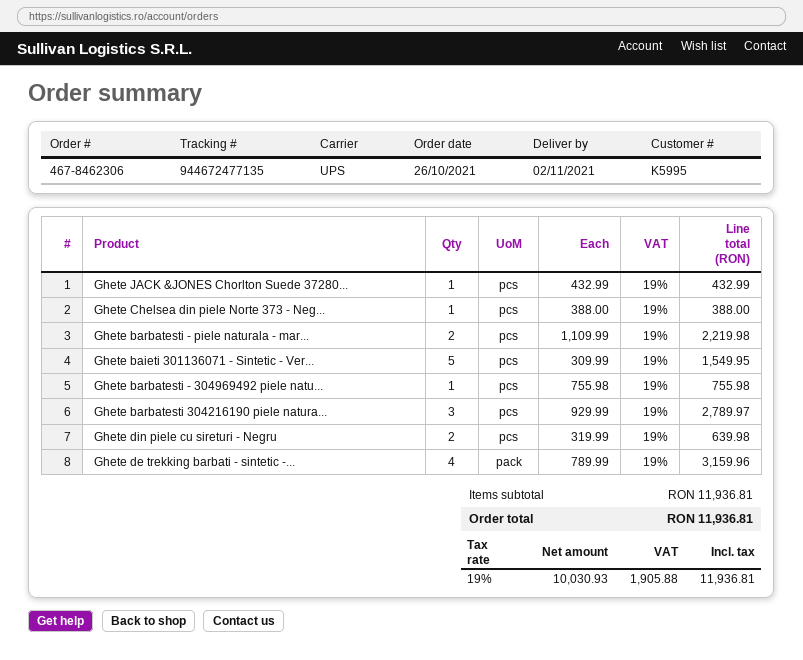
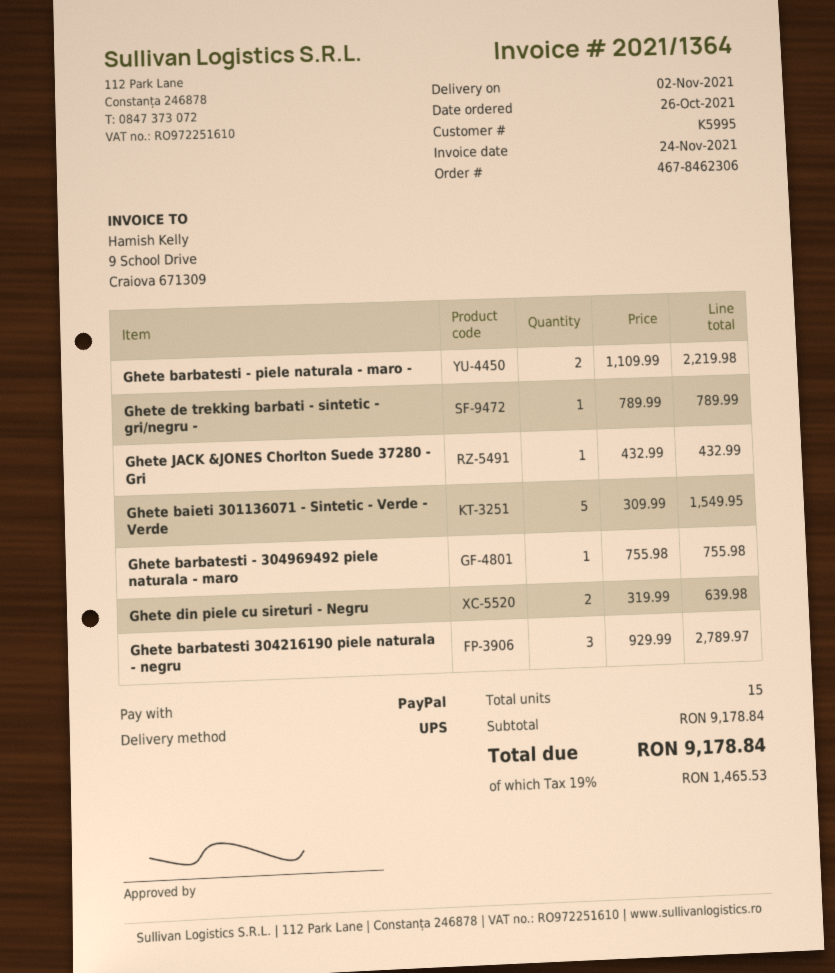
Ghete Chelsea din piele Norte 373 - Neg...: 1 x 388.00 = 388.00 -> none
Ghete de trekking barbati - sintetic -...: 4 x 789.99 = 3159.96 -> 1 x 789.99 = 789.99
subtotal: 11936.81 -> 9178.84
tax: 19% = 1905.88 -> 19% = 1465.53
total: 11936.81 -> 9178.84

